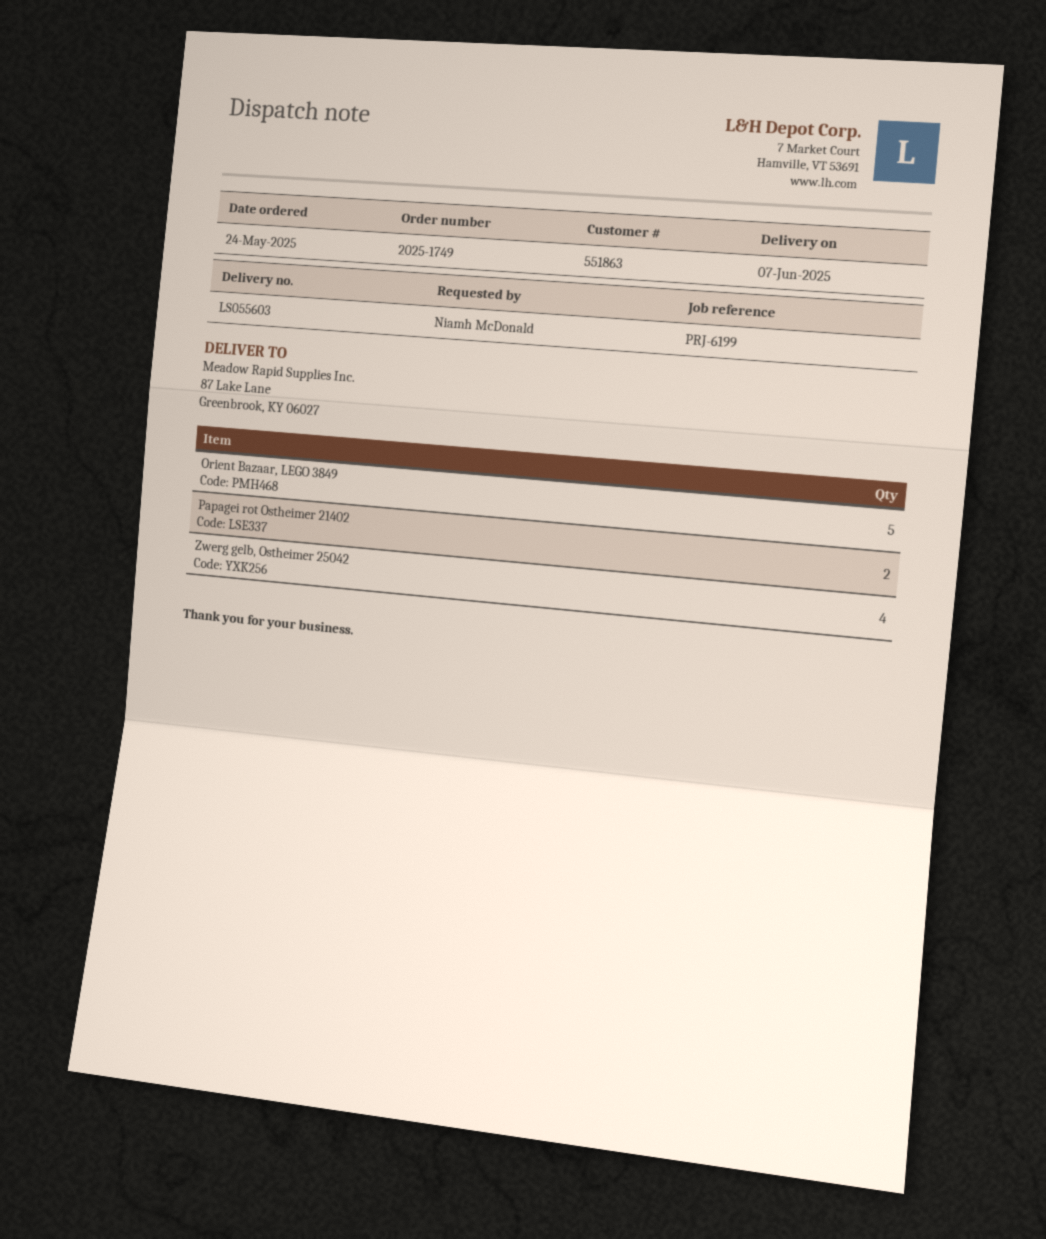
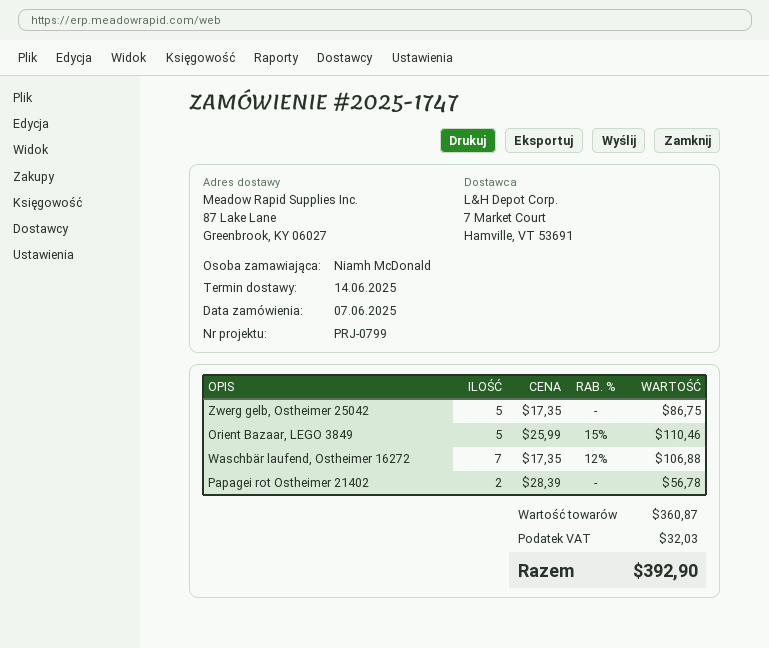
order number: 2025-1749 -> 2025-1747
order date: 2025-05-24 -> 2025-06-07
delivery date: 2025-06-07 -> 2025-06-14
reference: PRJ-6199 -> PRJ-0799
Zwerg gelb, Ostheimer 25042: 4 -> 5
Waschbär laufend, Ostheimer 16272: none -> 7

